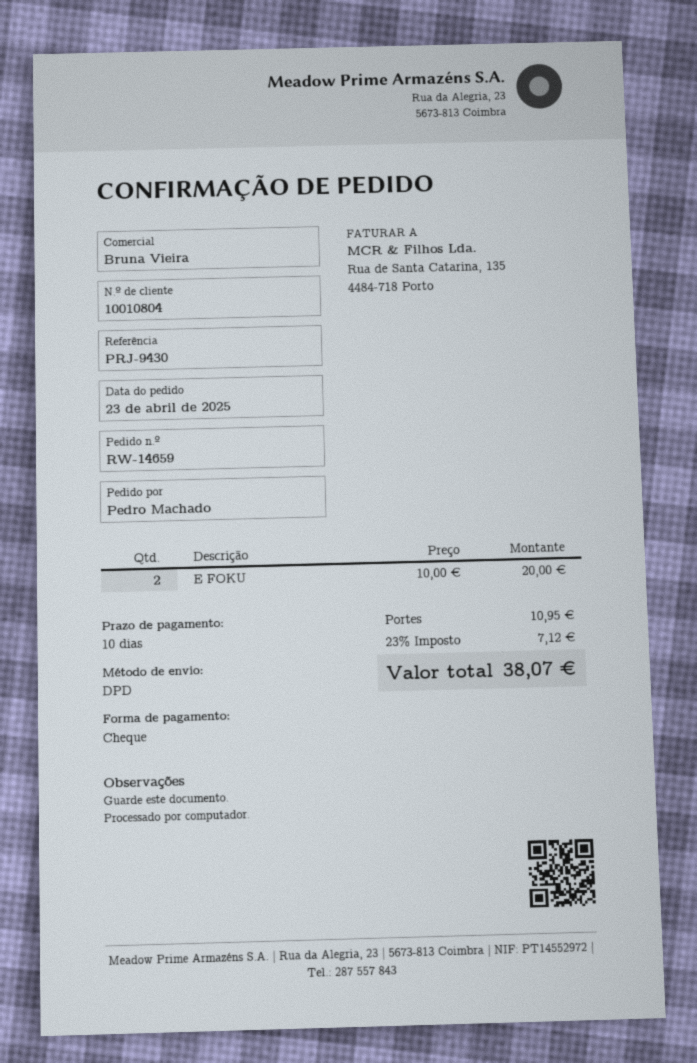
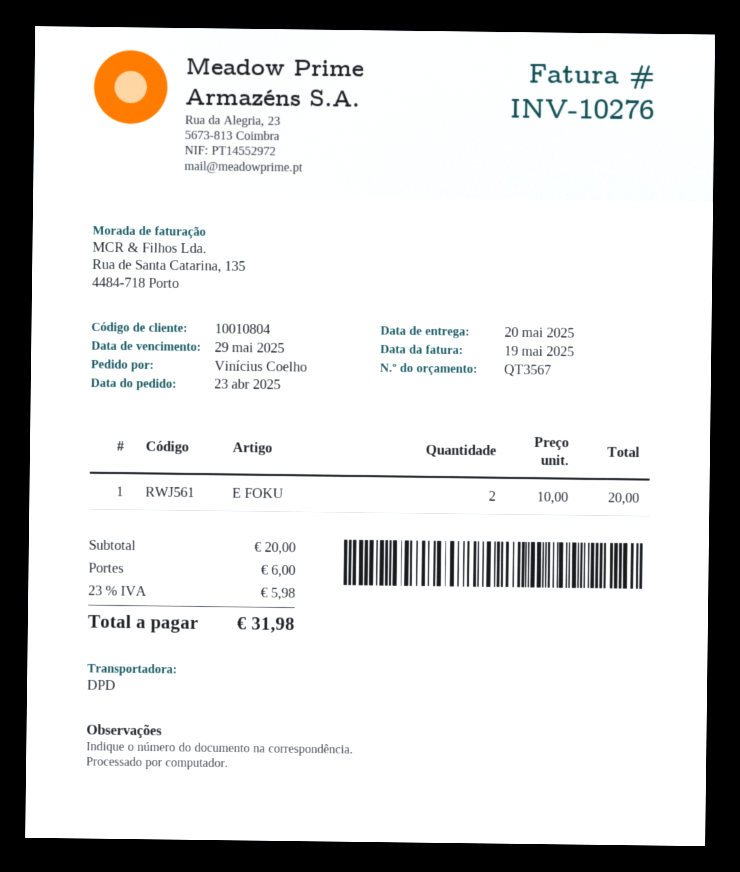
ordered by: Pedro Machado -> Vinícius Coelho
shipping: 10.95 -> 6.00
tax: 23% = 7.12 -> 23% = 5.98
total: 38.07 -> 31.98

